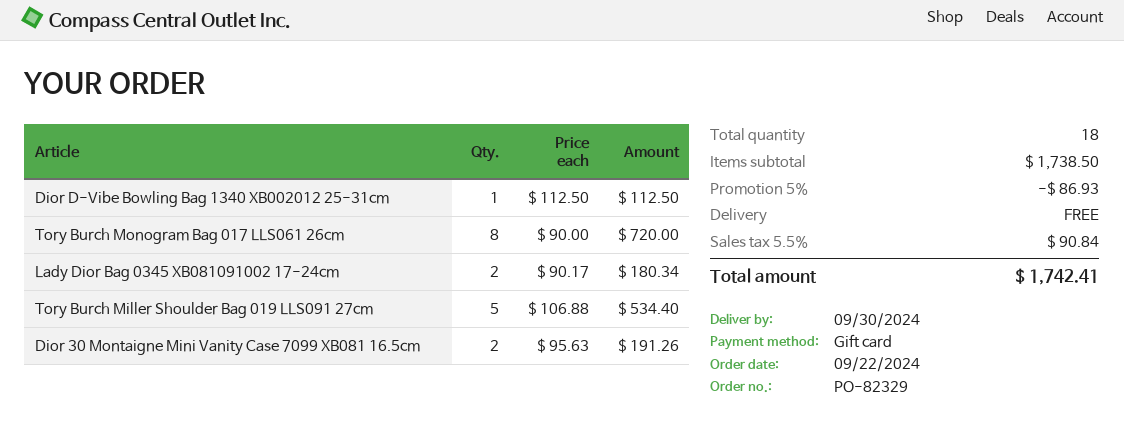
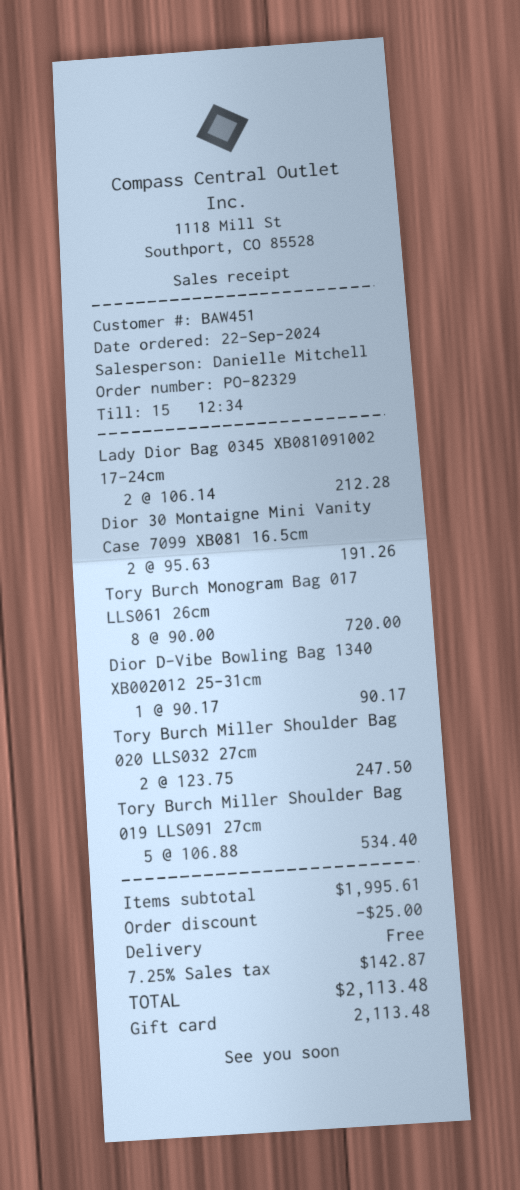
Dior D-Vibe Bowling Bag 1340 XB002012 25-31cm: 1 x 112.50 = 112.50 -> 1 x 90.17 = 90.17
Lady Dior Bag 0345 XB081091002 17-24cm: 2 x 90.17 = 180.34 -> 2 x 106.14 = 212.28
Tory Burch Miller Shoulder Bag 020 LLS032 27cm: none -> 2 x 123.75 = 247.50
subtotal: 1738.50 -> 1995.61
discount: 86.93 -> 25.00
tax: 5.5% = 90.84 -> 7.25% = 142.87
total: 1742.41 -> 2113.48

